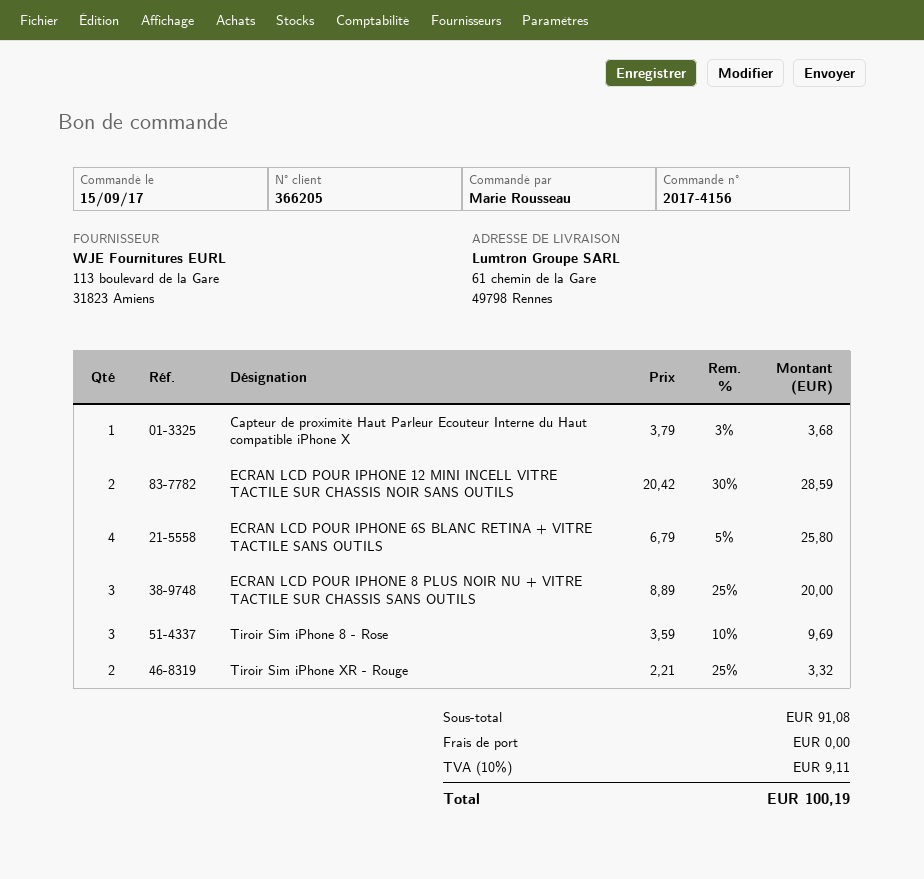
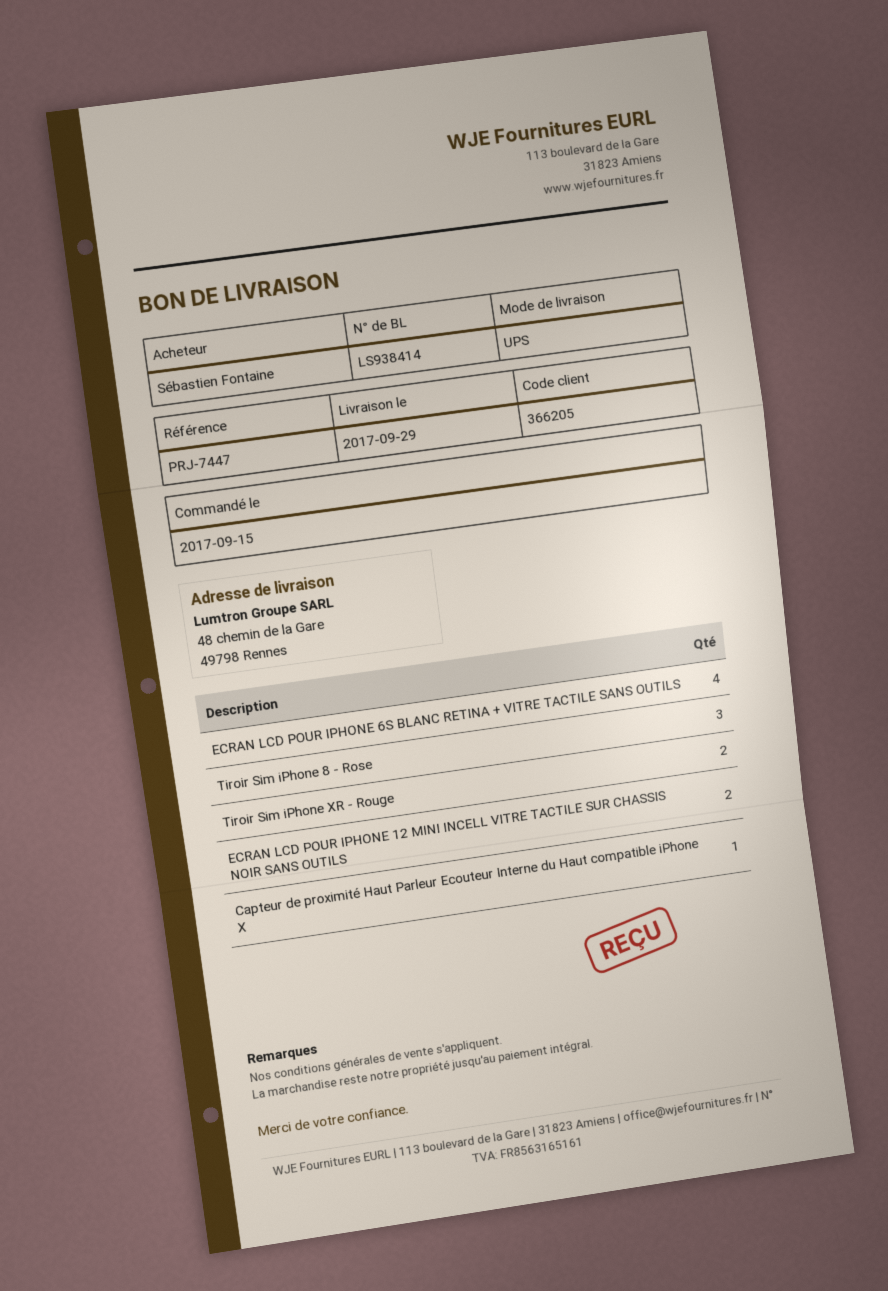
ordered by: Marie Rousseau -> Sébastien Fontaine
ship to: 61 chemin de la Gare, 49798 Rennes -> 48 chemin de la Gare, 49798 Rennes
ECRAN LCD POUR IPHONE 8 PLUS NOIR NU + VITRE TACTILE SUR CHASSIS SANS OUTILS: 3 -> none

